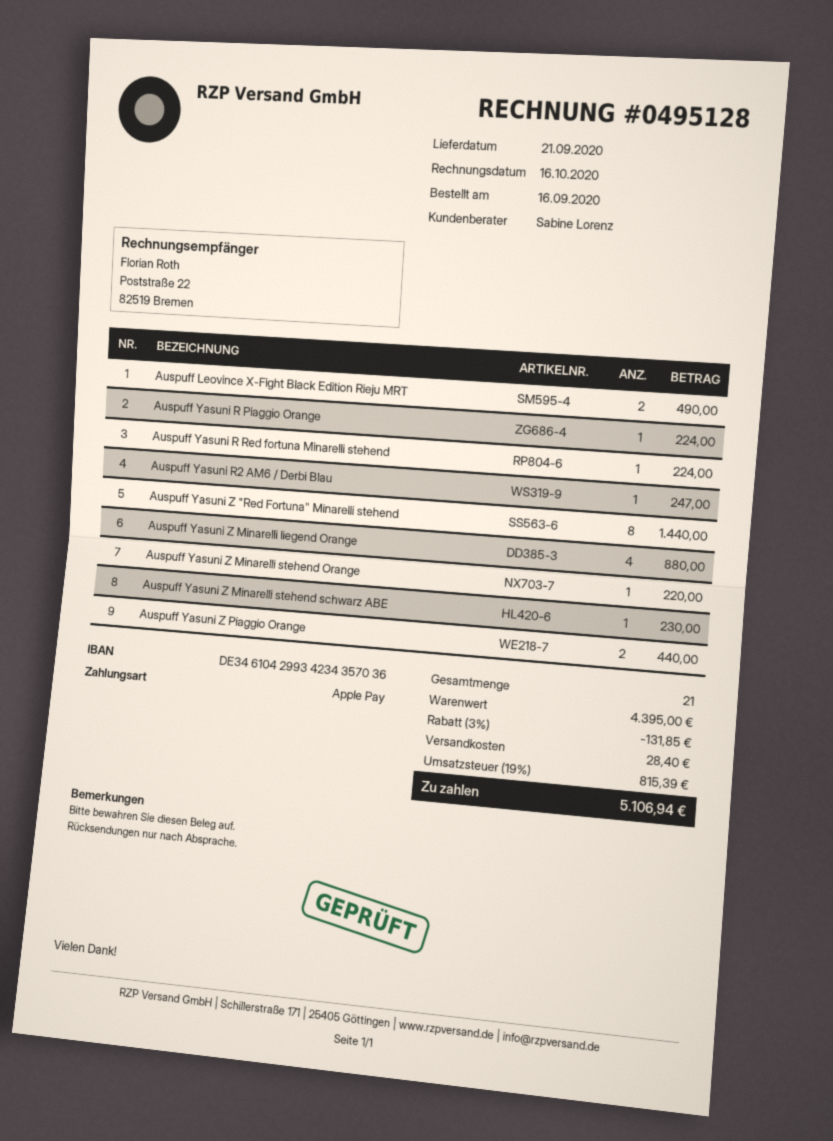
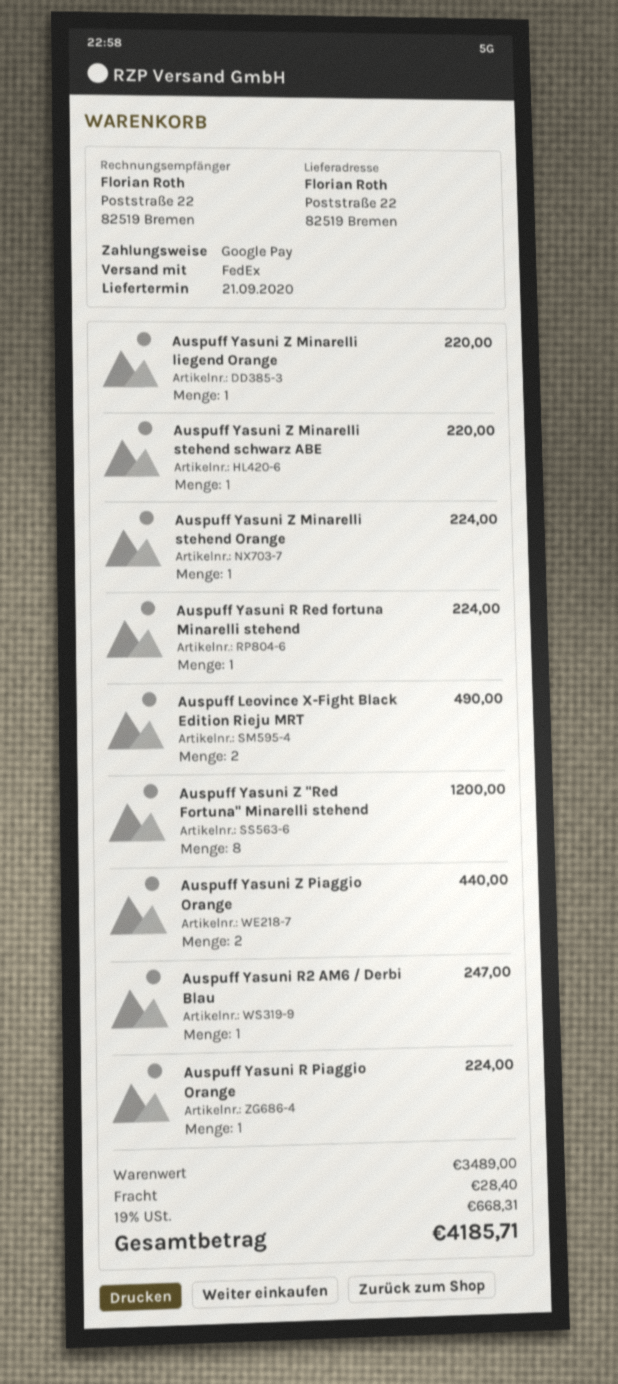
payment method: Apple Pay -> Google Pay
Auspuff Yasuni Z "Red Fortuna" Minarelli stehend: 8 for 1440.00 -> 8 for 1200.00
Auspuff Yasuni Z Minarelli liegend Orange: 4 for 880.00 -> 1 for 220.00
Auspuff Yasuni Z Minarelli stehend Orange: 1 for 220.00 -> 1 for 224.00
Auspuff Yasuni Z Minarelli stehend schwarz ABE: 1 for 230.00 -> 1 for 220.00
subtotal: 4395.00 -> 3489.00
discount: 3% = 131.85 -> none
tax: 19% = 815.39 -> 19% = 668.31
total: 5106.94 -> 4185.71

